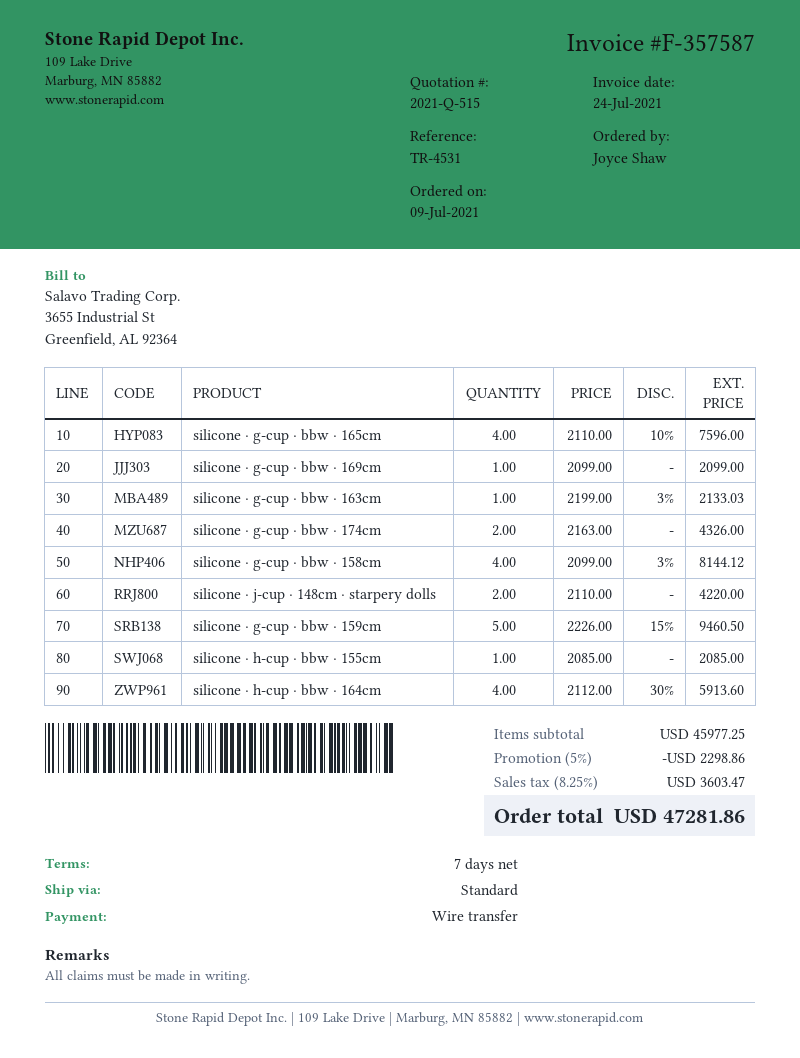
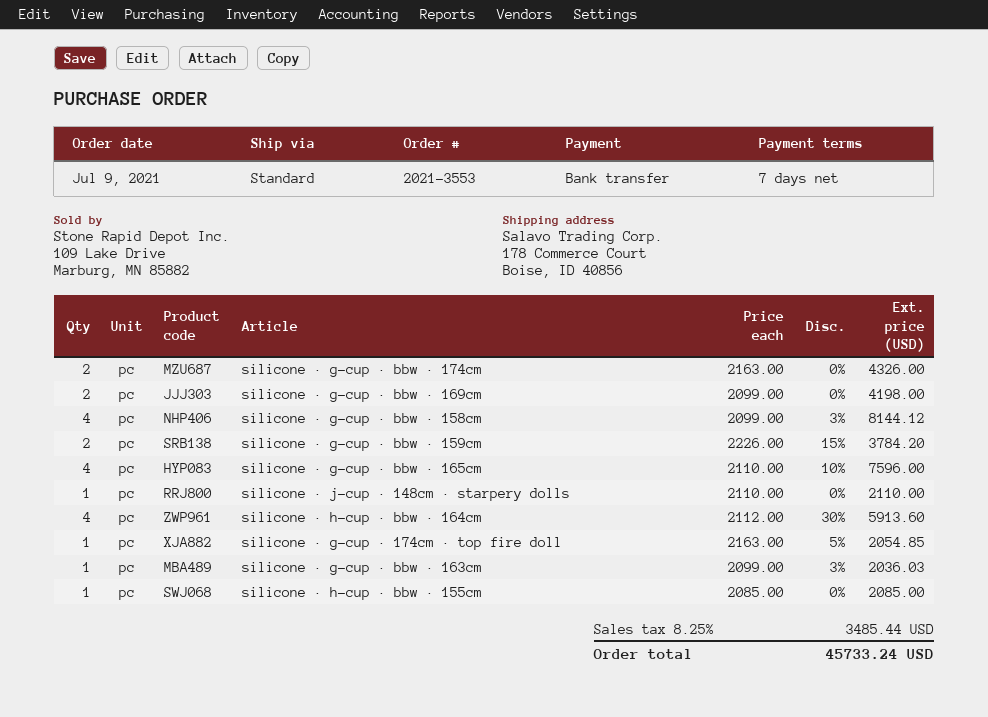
silicone · g-cup · bbw · 169cm: 1 x 2099.00 = 2099.00 -> 2 x 2099.00 = 4198.00
silicone · g-cup · bbw · 163cm: 1 x 2199.00 - 3% = 2133.03 -> 1 x 2099.00 - 3% = 2036.03
silicone · j-cup · 148cm · starpery dolls: 2 x 2110.00 = 4220.00 -> 1 x 2110.00 = 2110.00
silicone · g-cup · bbw · 159cm: 5 x 2226.00 - 15% = 9460.50 -> 2 x 2226.00 - 15% = 3784.20
silicone · g-cup · 174cm · top fire doll: none -> 1 x 2163.00 - 5% = 2054.85
discount: 5% = 2298.86 -> none
tax: 8.25% = 3603.47 -> 8.25% = 3485.44
total: 47281.86 -> 45733.24

